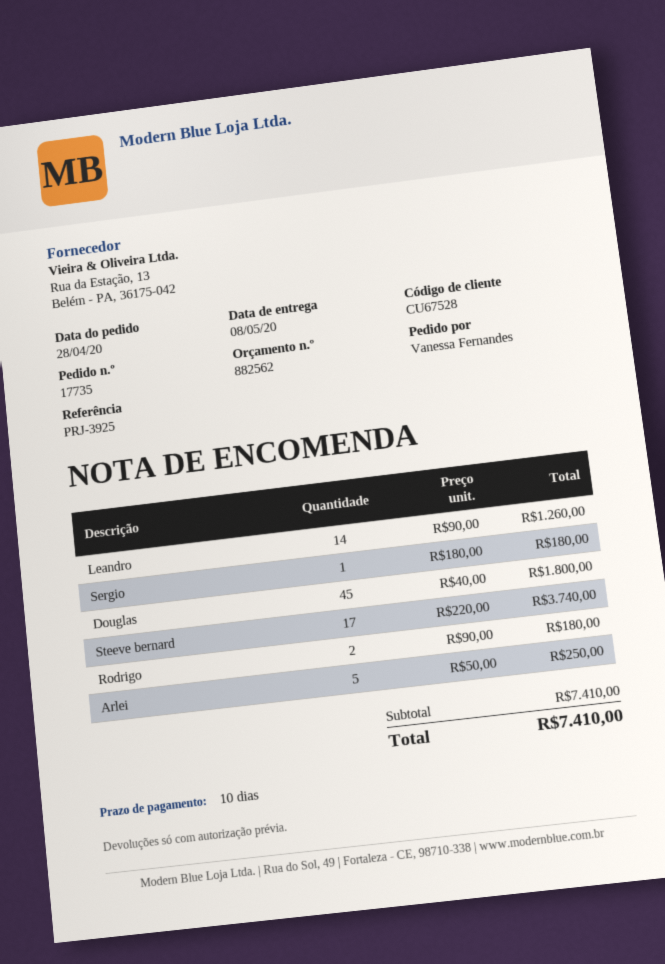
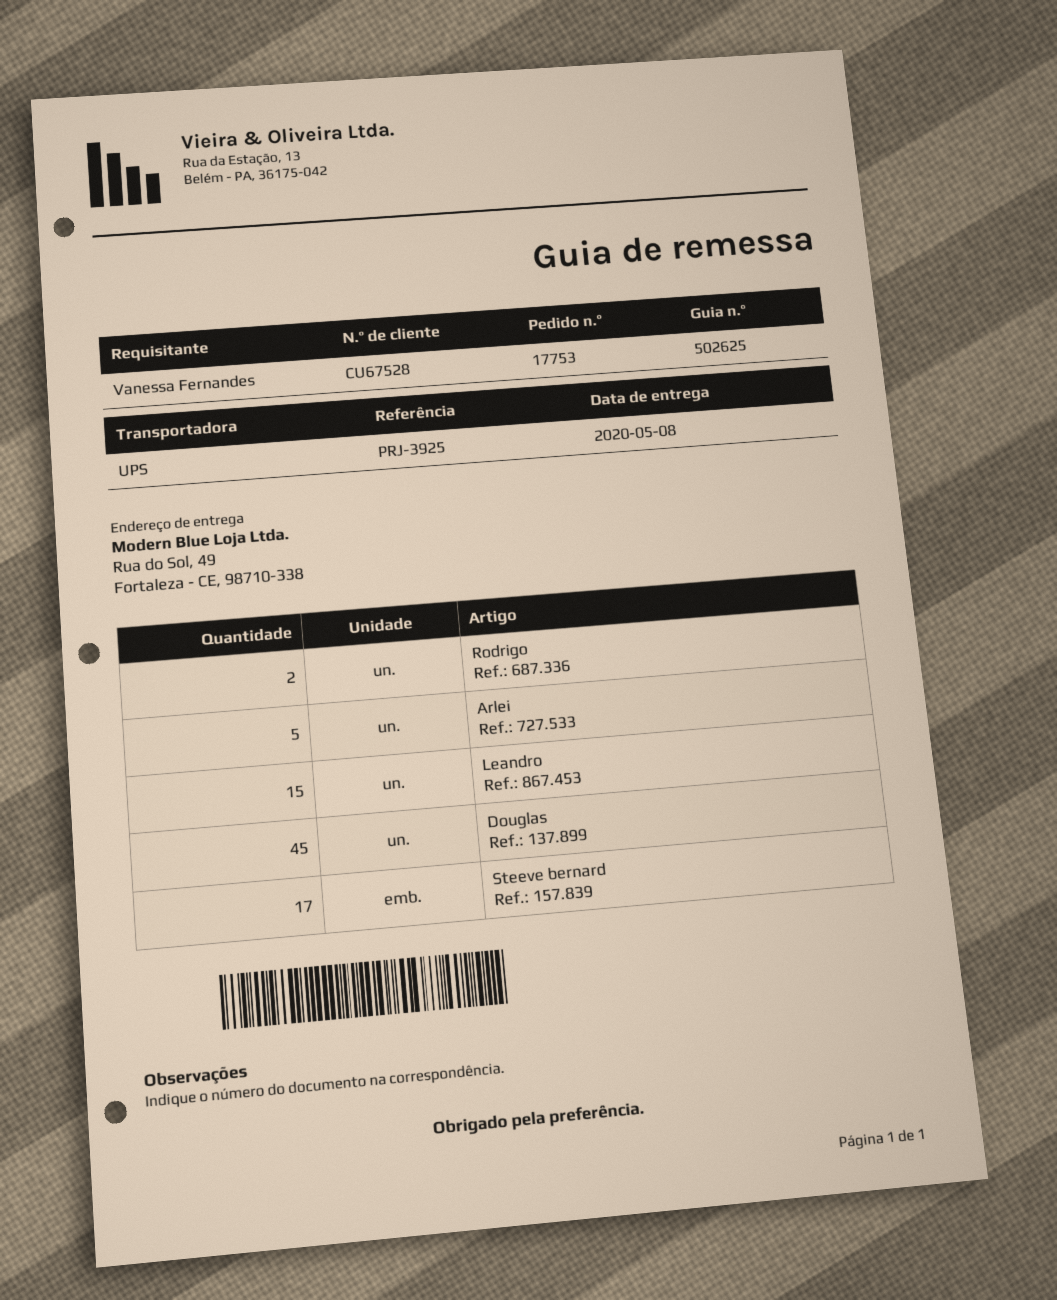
order number: 17735 -> 17753
Leandro: 14 -> 15
Sergio: 1 -> none

